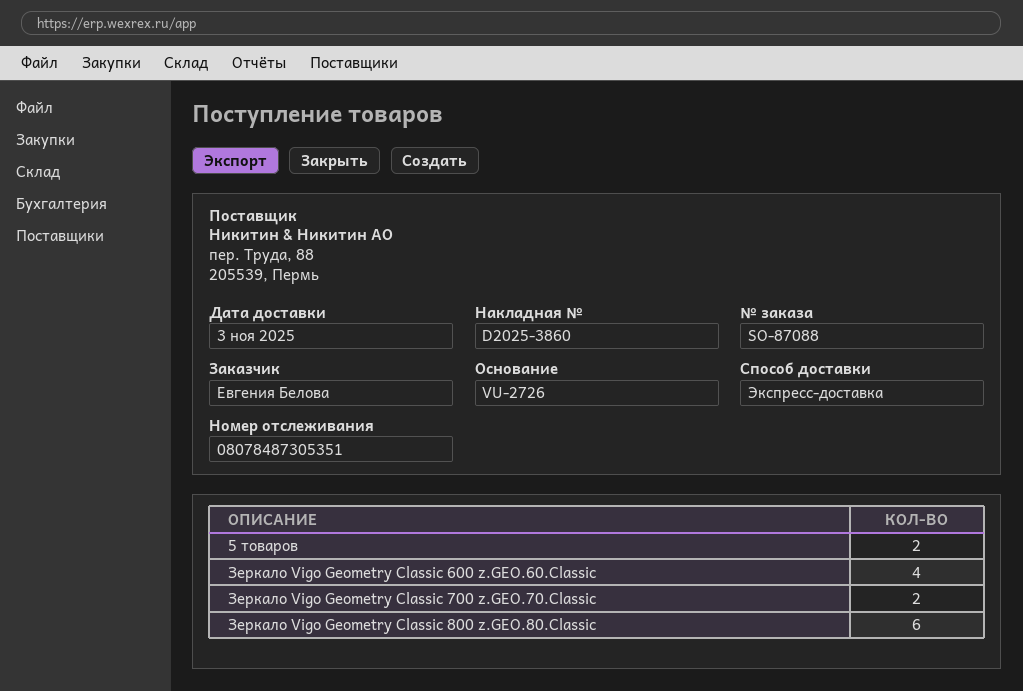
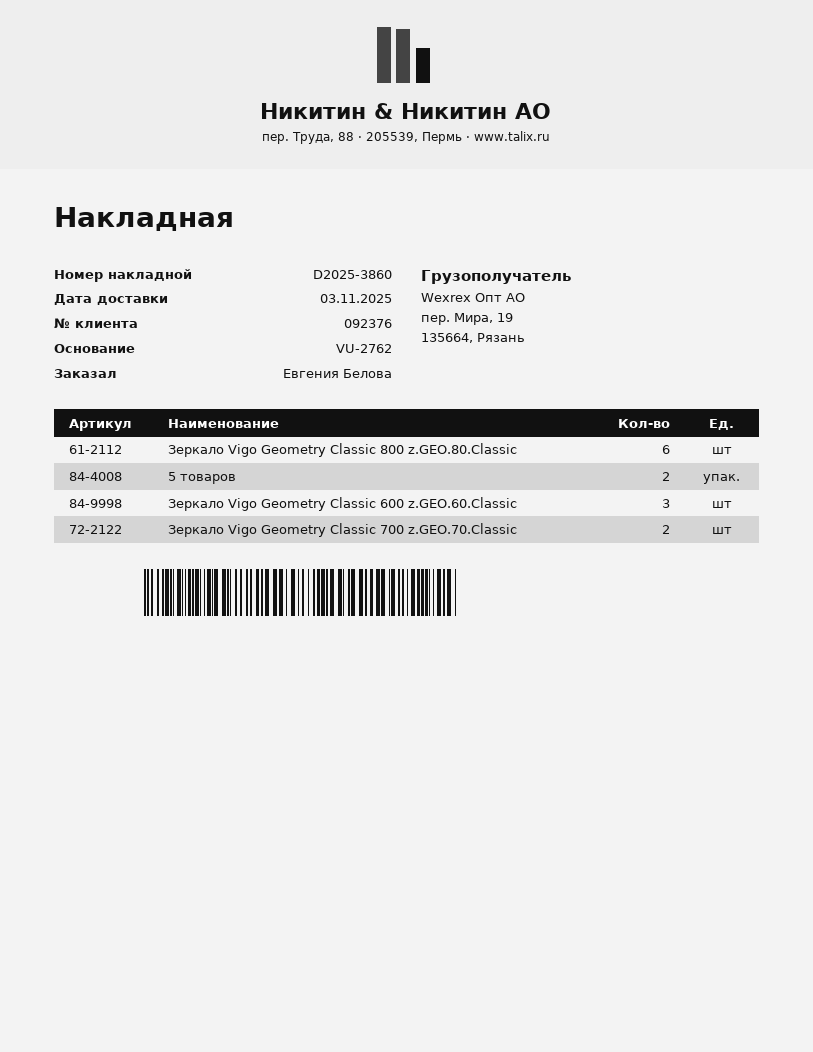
reference: VU-2726 -> VU-2762
Зеркало Vigo Geometry Classic 600 z.GEO.60.Classic: 4 -> 3

